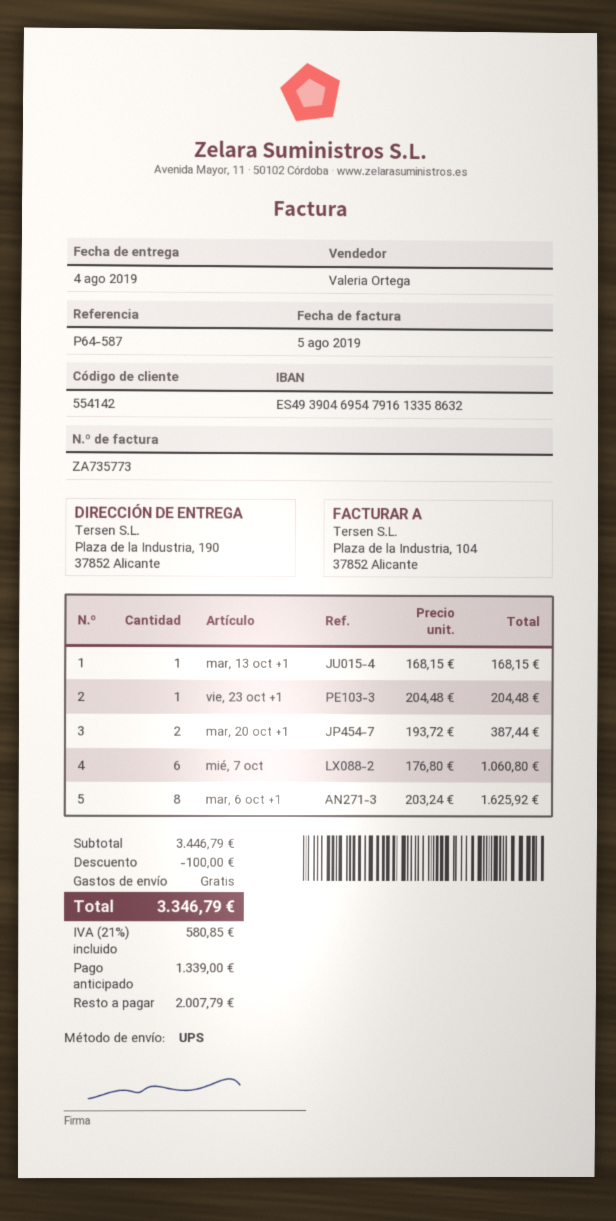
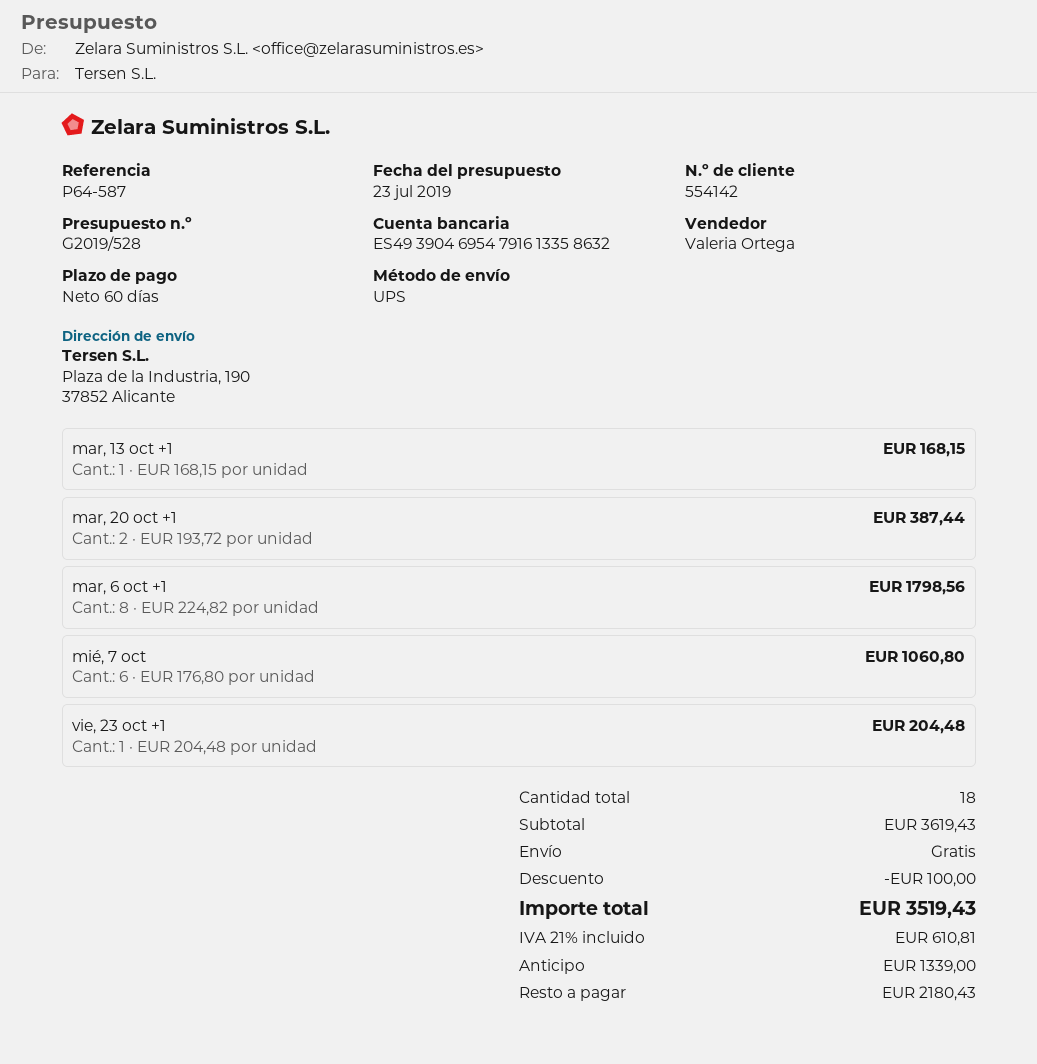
mar, 6 oct +1: 8 x 203.24 = 1625.92 -> 8 x 224.82 = 1798.56
subtotal: 3446.79 -> 3619.43
tax: 21% = 580.85 -> 21% = 610.81
total: 3346.79 -> 3519.43
balance: 2007.79 -> 2180.43

